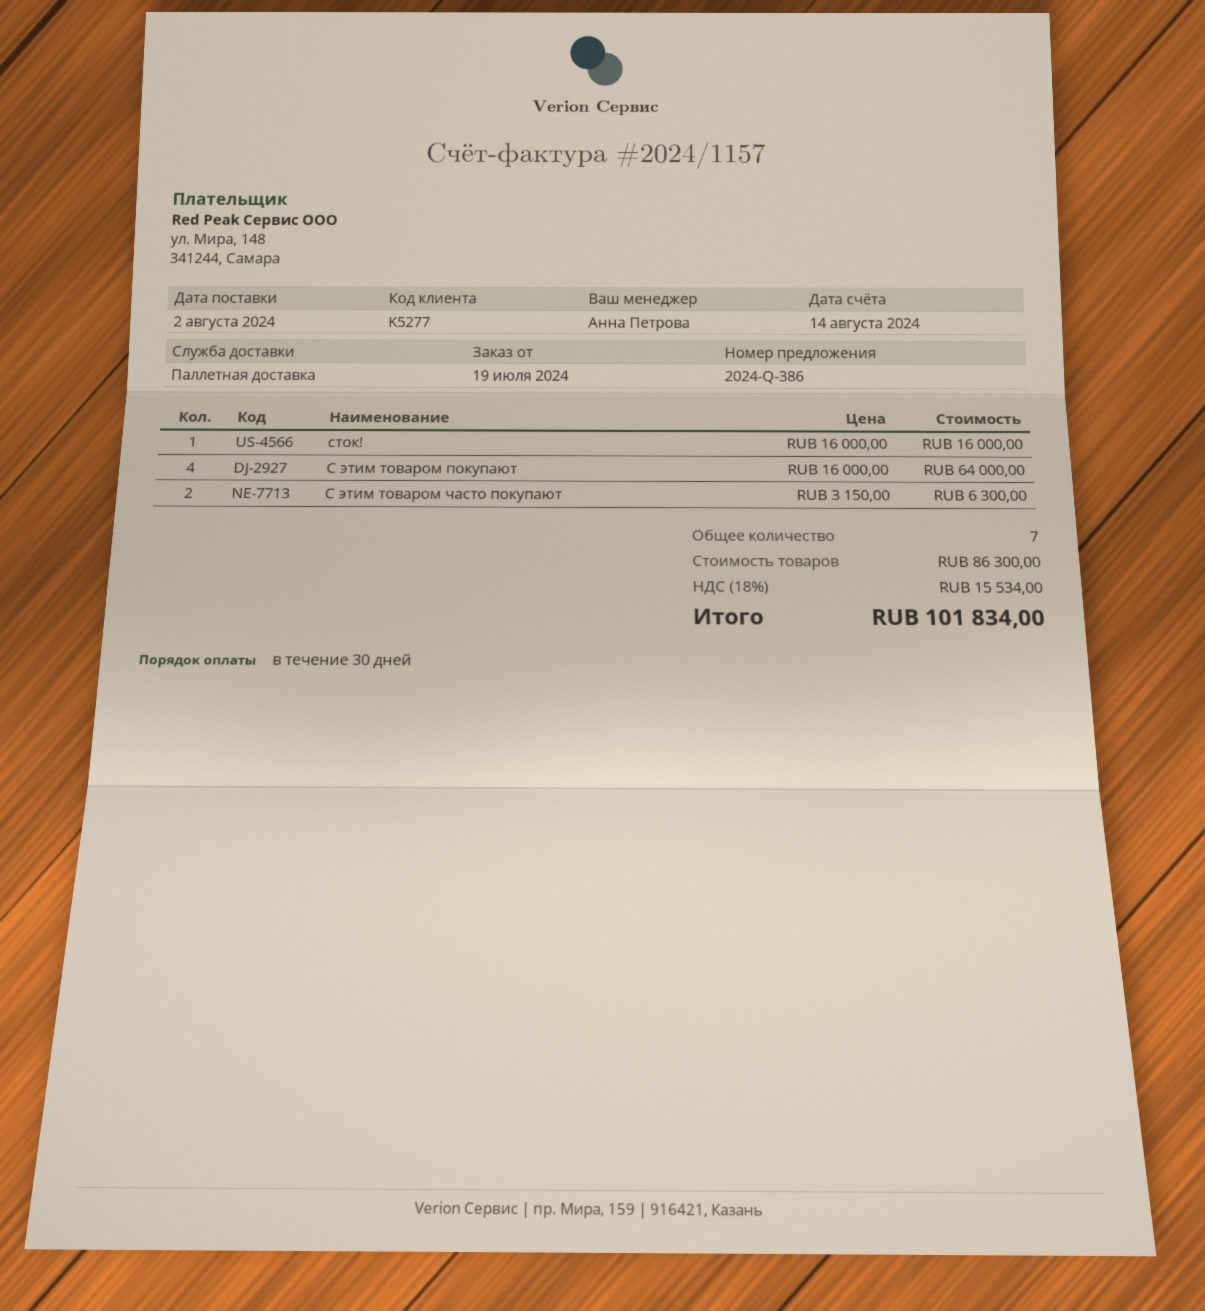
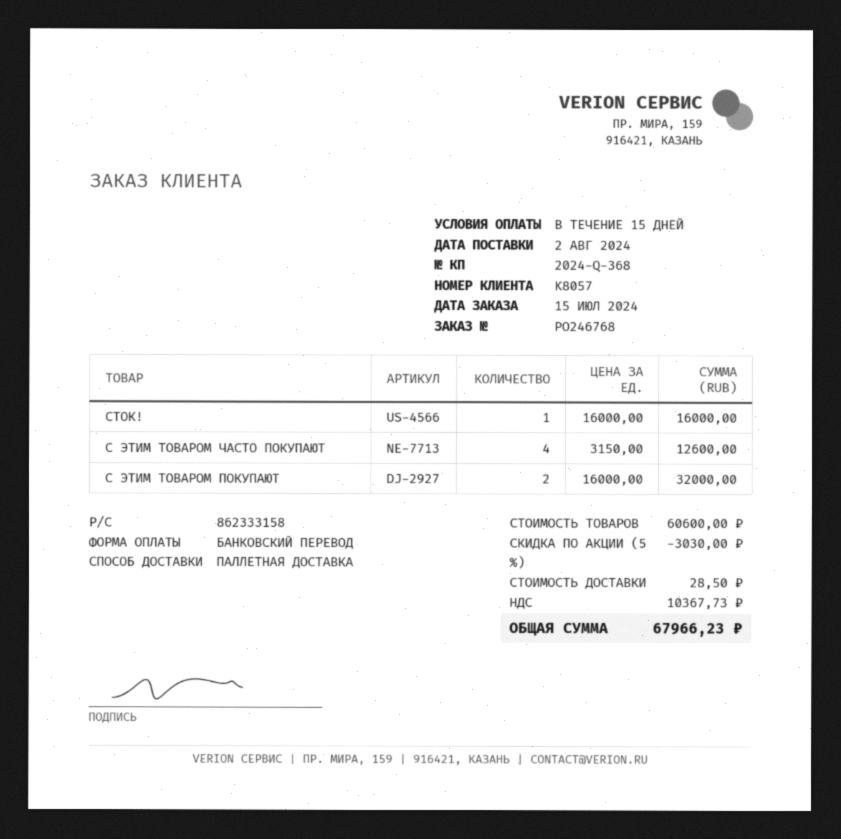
quote number: 2024-Q-386 -> 2024-Q-368
order date: 2024-07-19 -> 2024-07-15
payment terms: 30 days -> 15 days
customer number: K5277 -> K8057
С этим товаром покупают: 4 x 16000.00 = 64000.00 -> 2 x 16000.00 = 32000.00
С этим товаром часто покупают: 2 x 3150.00 = 6300.00 -> 4 x 3150.00 = 12600.00
subtotal: 86300.00 -> 60600.00
discount: none -> 5% = 3030.00
shipping: none -> 28.50
tax: 15534.00 -> 10367.73
total: 101834.00 -> 67966.23

